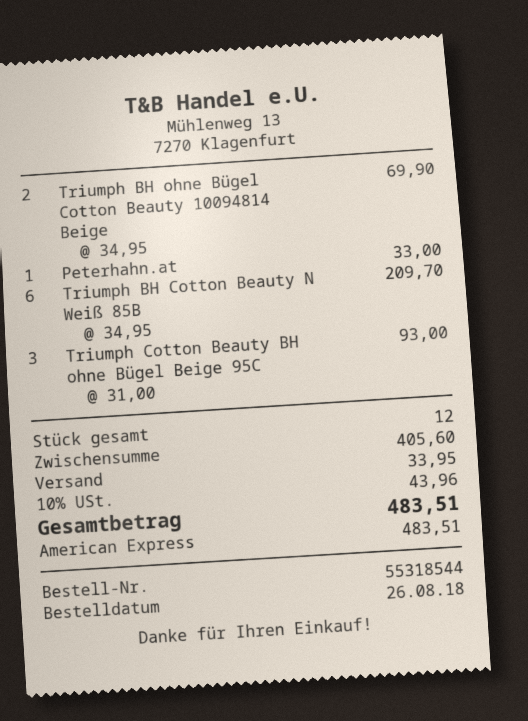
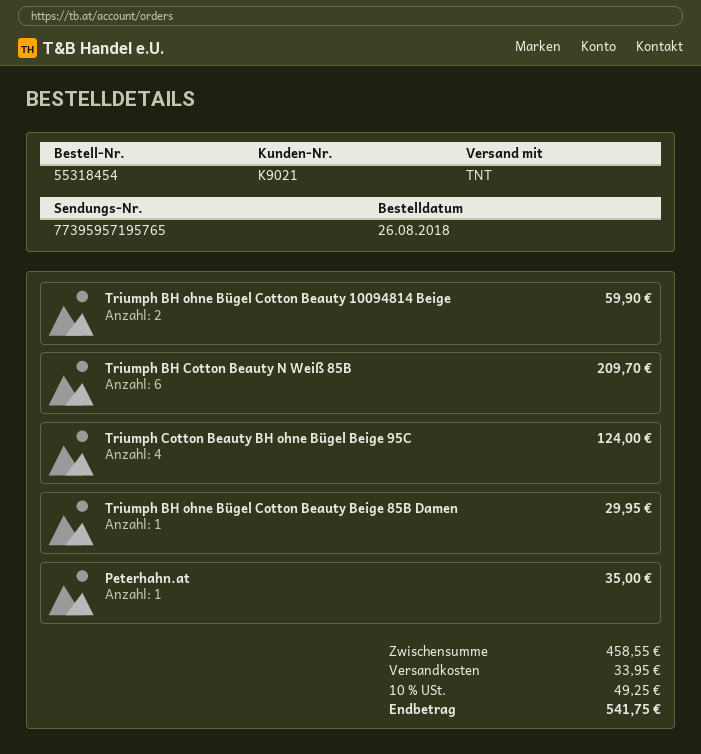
order number: 55318544 -> 55318454
Triumph BH ohne Bügel Cotton Beauty 10094814 Beige: 2 for 69.90 -> 2 for 59.90
Peterhahn.at: 1 for 33.00 -> 1 for 35.00
Triumph Cotton Beauty BH ohne Bügel Beige 95C: 3 for 93.00 -> 4 for 124.00
Triumph BH ohne Bügel Cotton Beauty Beige 85B Damen: none -> 1 for 29.95
subtotal: 405.60 -> 458.55
tax: 10% = 43.96 -> 10% = 49.25
total: 483.51 -> 541.75

